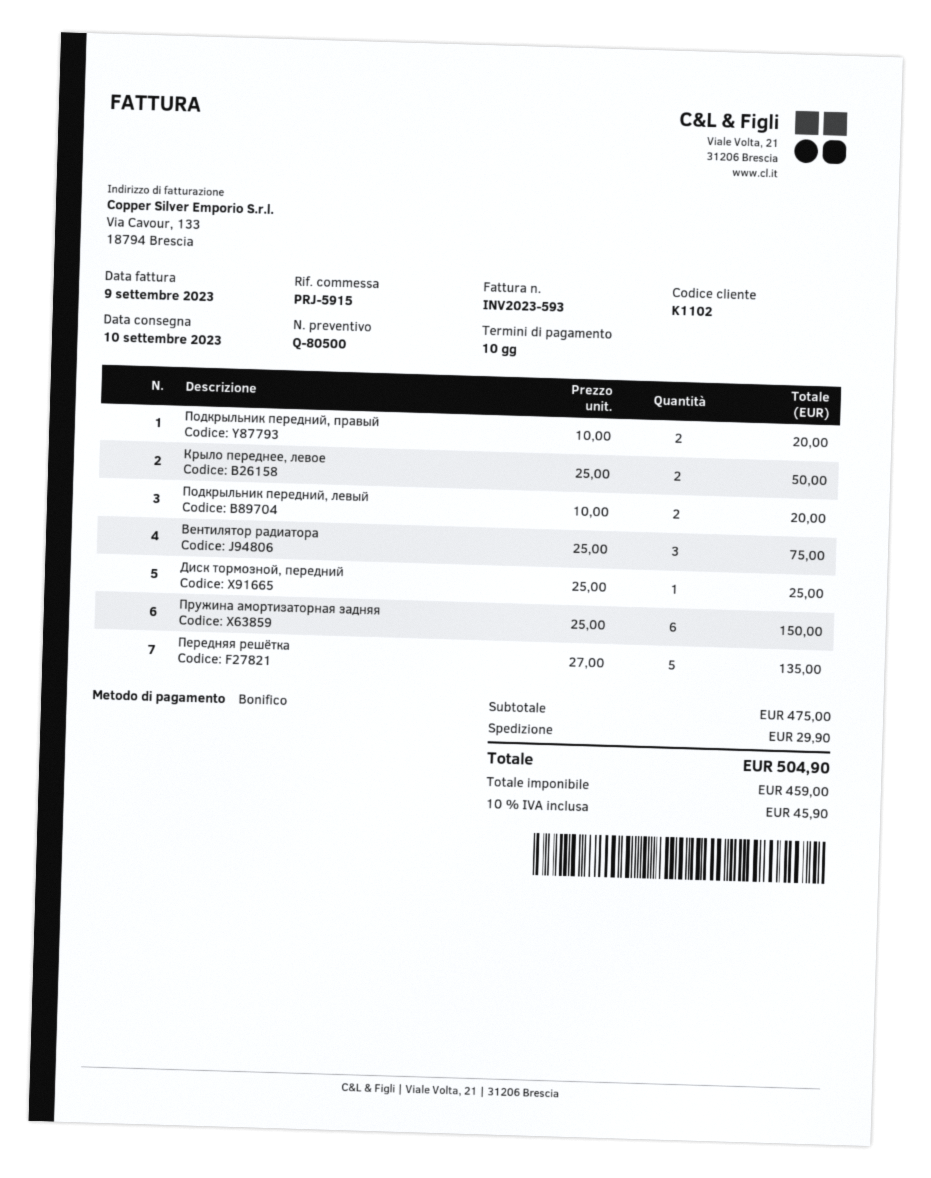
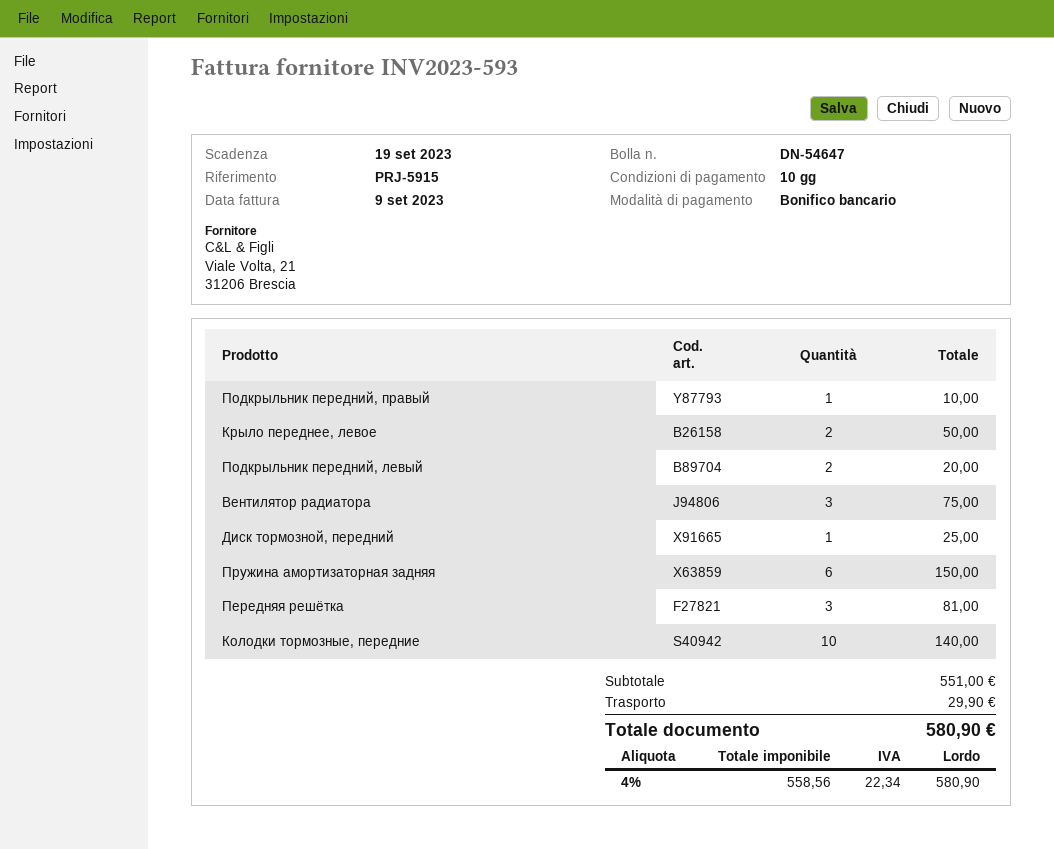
Подкрыльник передний, правый: 2 for 20.00 -> 1 for 10.00
Передняя решётка: 5 for 135.00 -> 3 for 81.00
Колодки тормозные, передние: none -> 10 for 140.00
subtotal: 475.00 -> 551.00
net: 459.00 -> 558.56
tax: 10% = 45.90 -> 4% = 22.34
total: 504.90 -> 580.90

